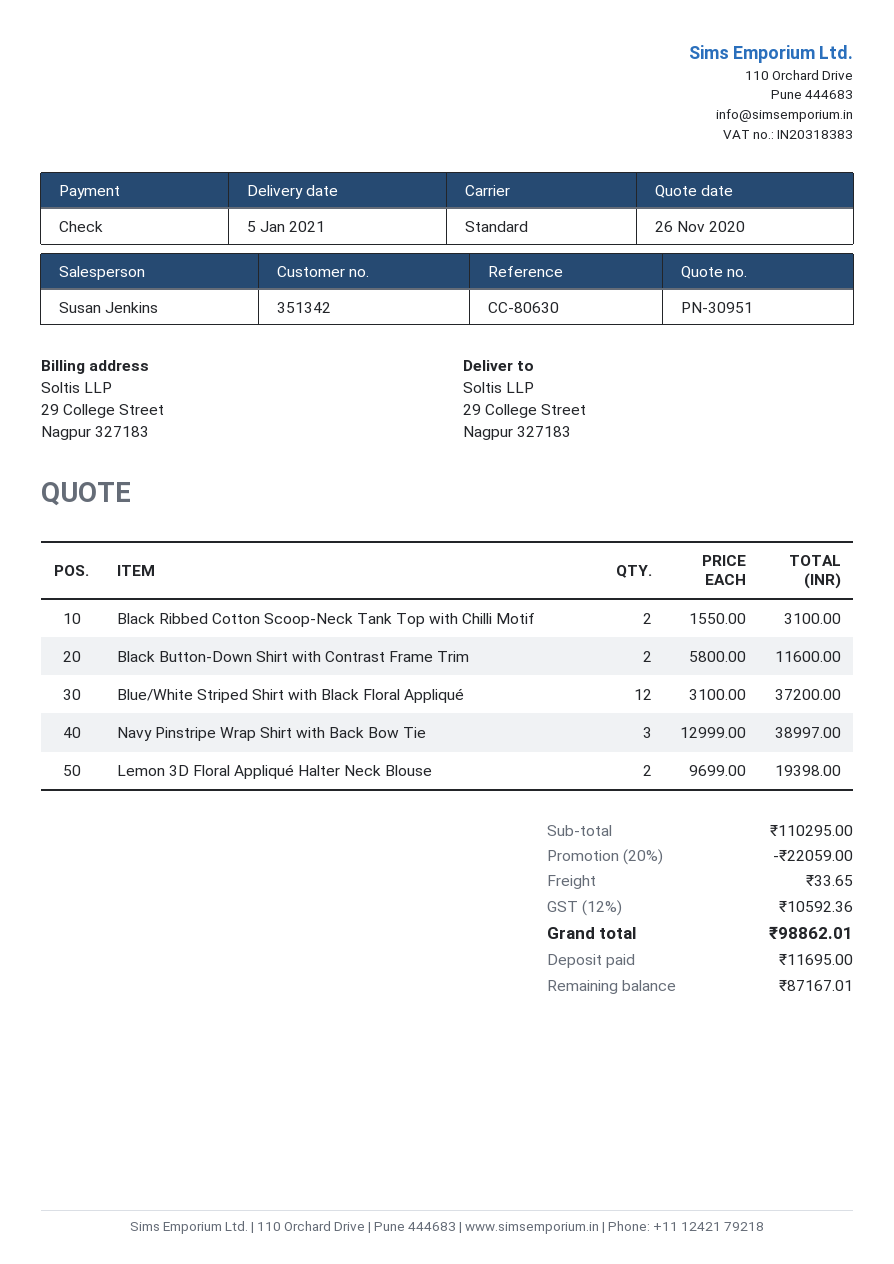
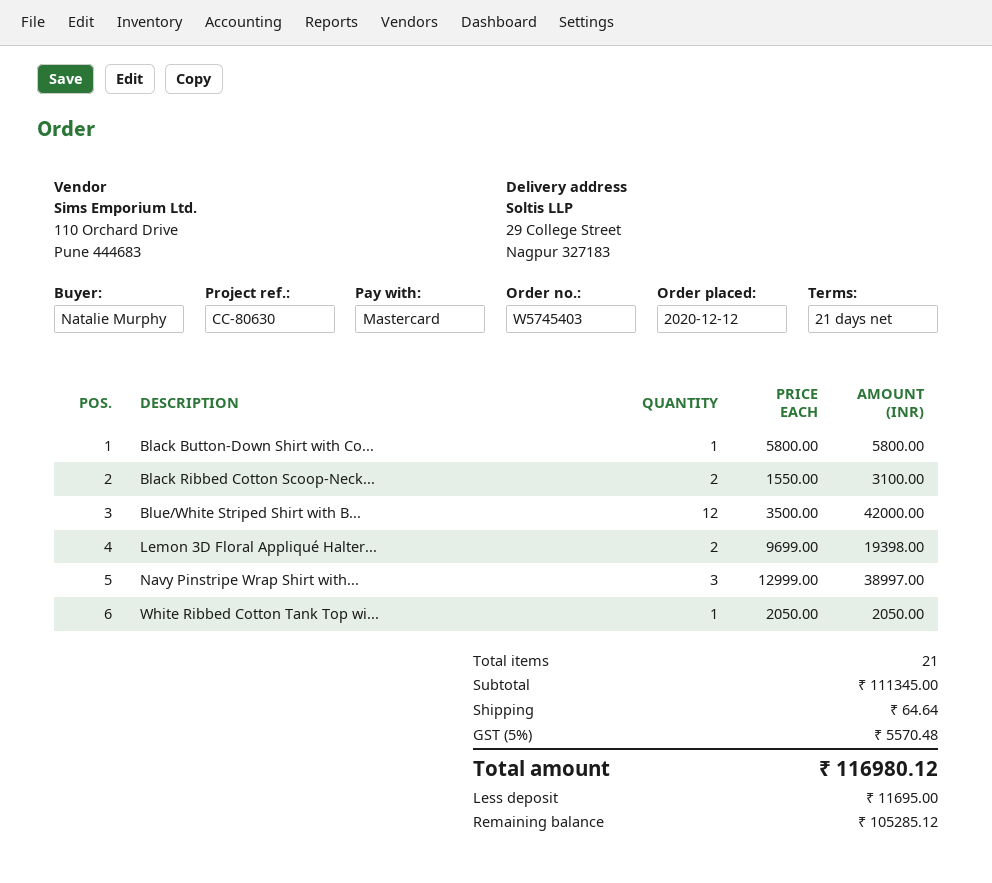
payment method: cheque -> Mastercard
Black Button-Down Shirt with Contrast Frame Trim: 2 x 5800.00 = 11600.00 -> 1 x 5800.00 = 5800.00
Blue/White Striped Shirt with Black Floral Appliqué: 12 x 3100.00 = 37200.00 -> 12 x 3500.00 = 42000.00
White Ribbed Cotton Tank Top wi...: none -> 1 x 2050.00 = 2050.00
subtotal: 110295.00 -> 111345.00
discount: 20% = 22059.00 -> none
shipping: 33.65 -> 64.64
tax: 12% = 10592.36 -> 5% = 5570.48
total: 98862.01 -> 116980.12
balance: 87167.01 -> 105285.12

